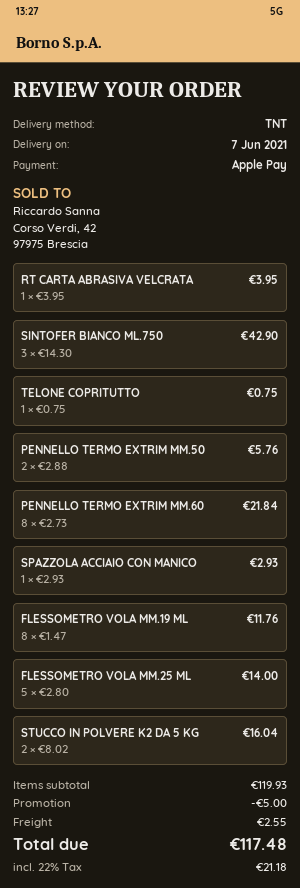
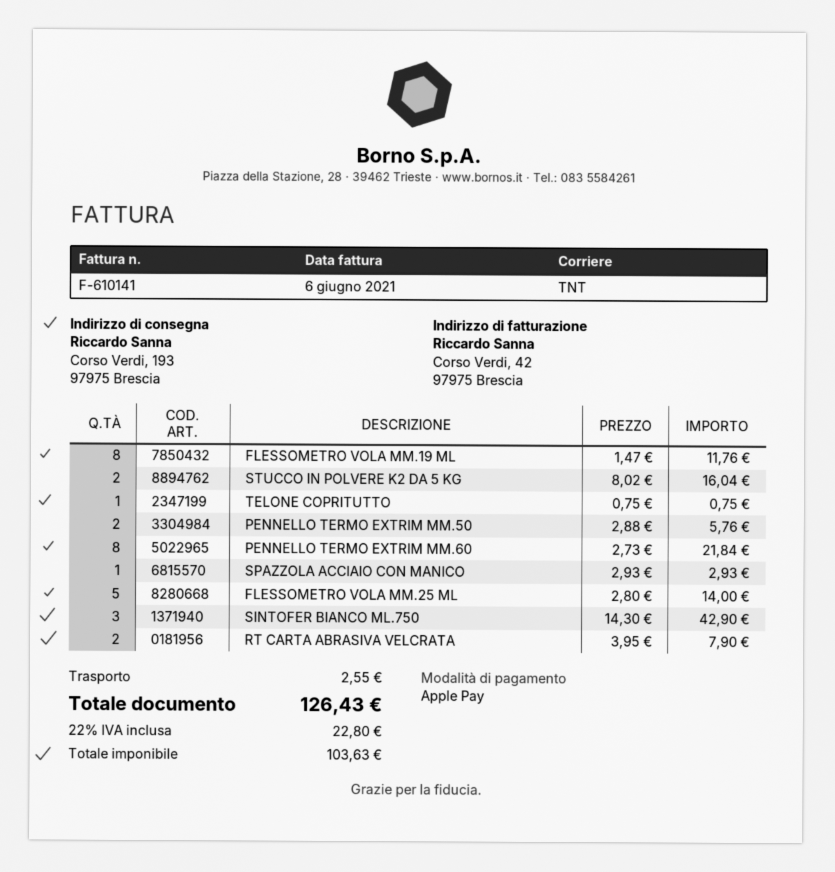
RT CARTA ABRASIVA VELCRATA: 1 x 3.95 = 3.95 -> 2 x 3.95 = 7.90
discount: 5.00 -> none
tax: 22% = 21.18 -> 22% = 22.80
total: 117.48 -> 126.43

